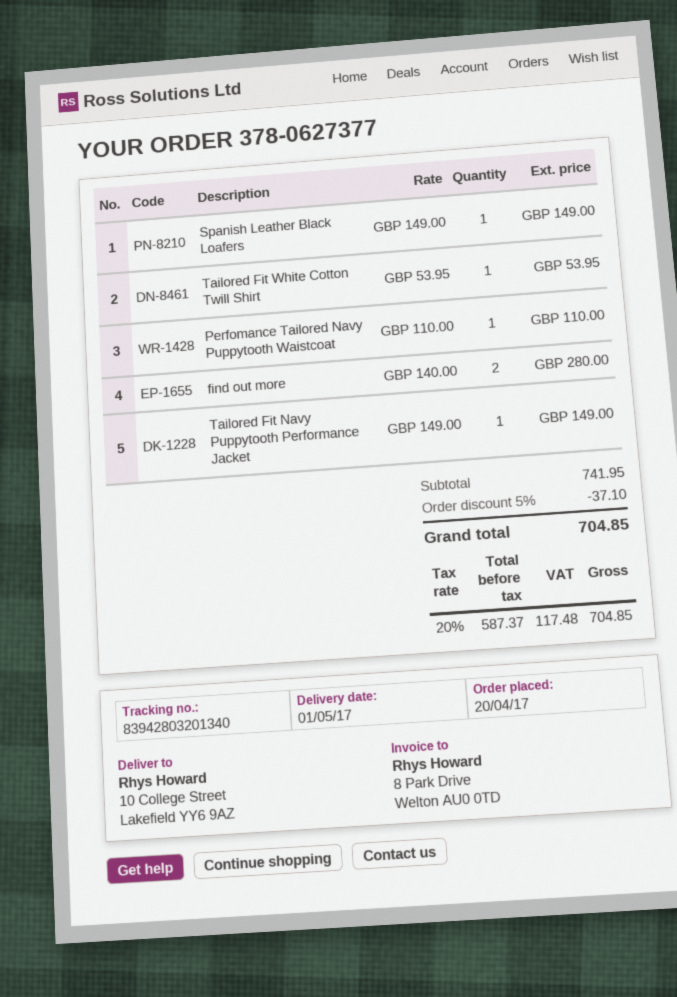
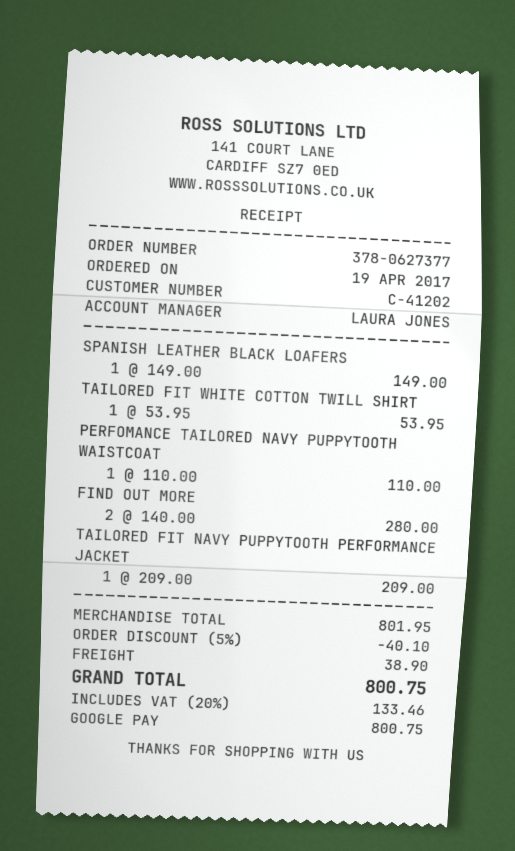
order date: 2017-04-20 -> 2017-04-19
Tailored Fit Navy Puppytooth Performance Jacket: 1 x 149.00 = 149.00 -> 1 x 209.00 = 209.00
subtotal: 741.95 -> 801.95
discount: 5% = 37.10 -> 5% = 40.10
shipping: none -> 38.90
tax: 20% = 117.48 -> 20% = 133.46
total: 704.85 -> 800.75

